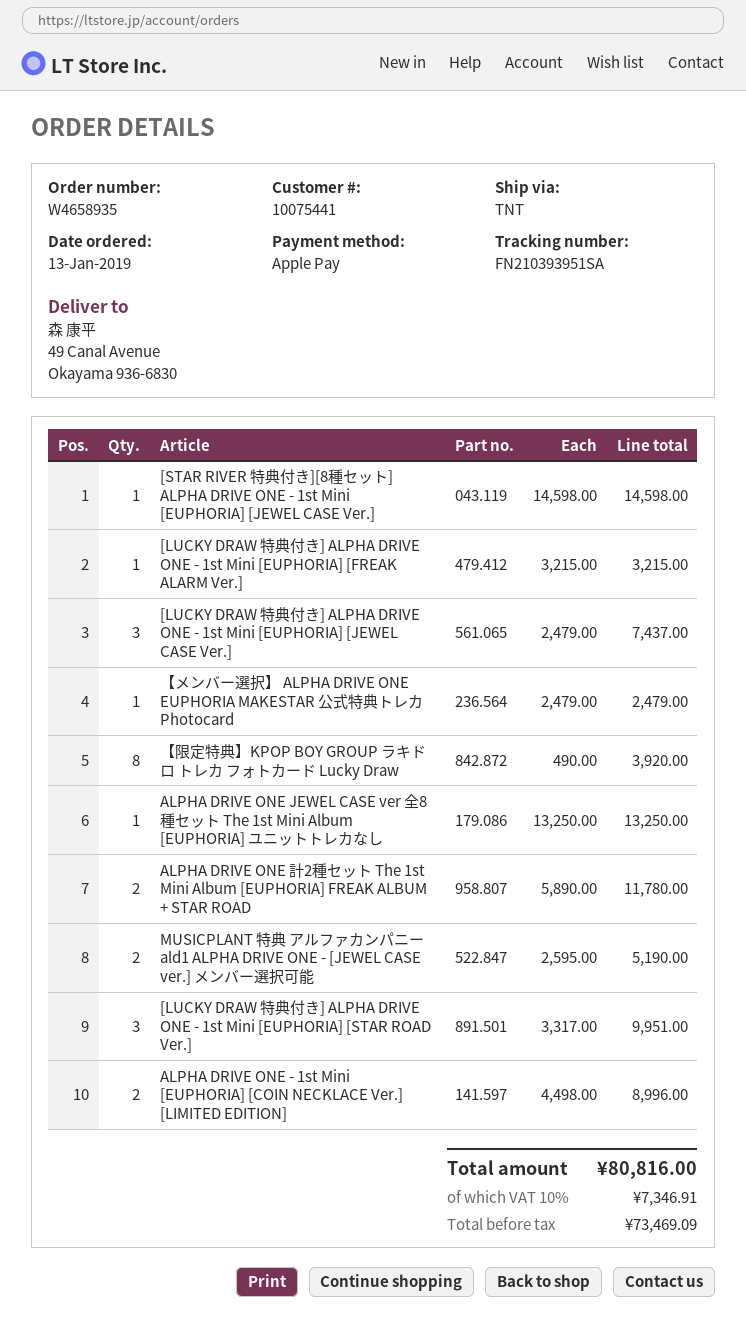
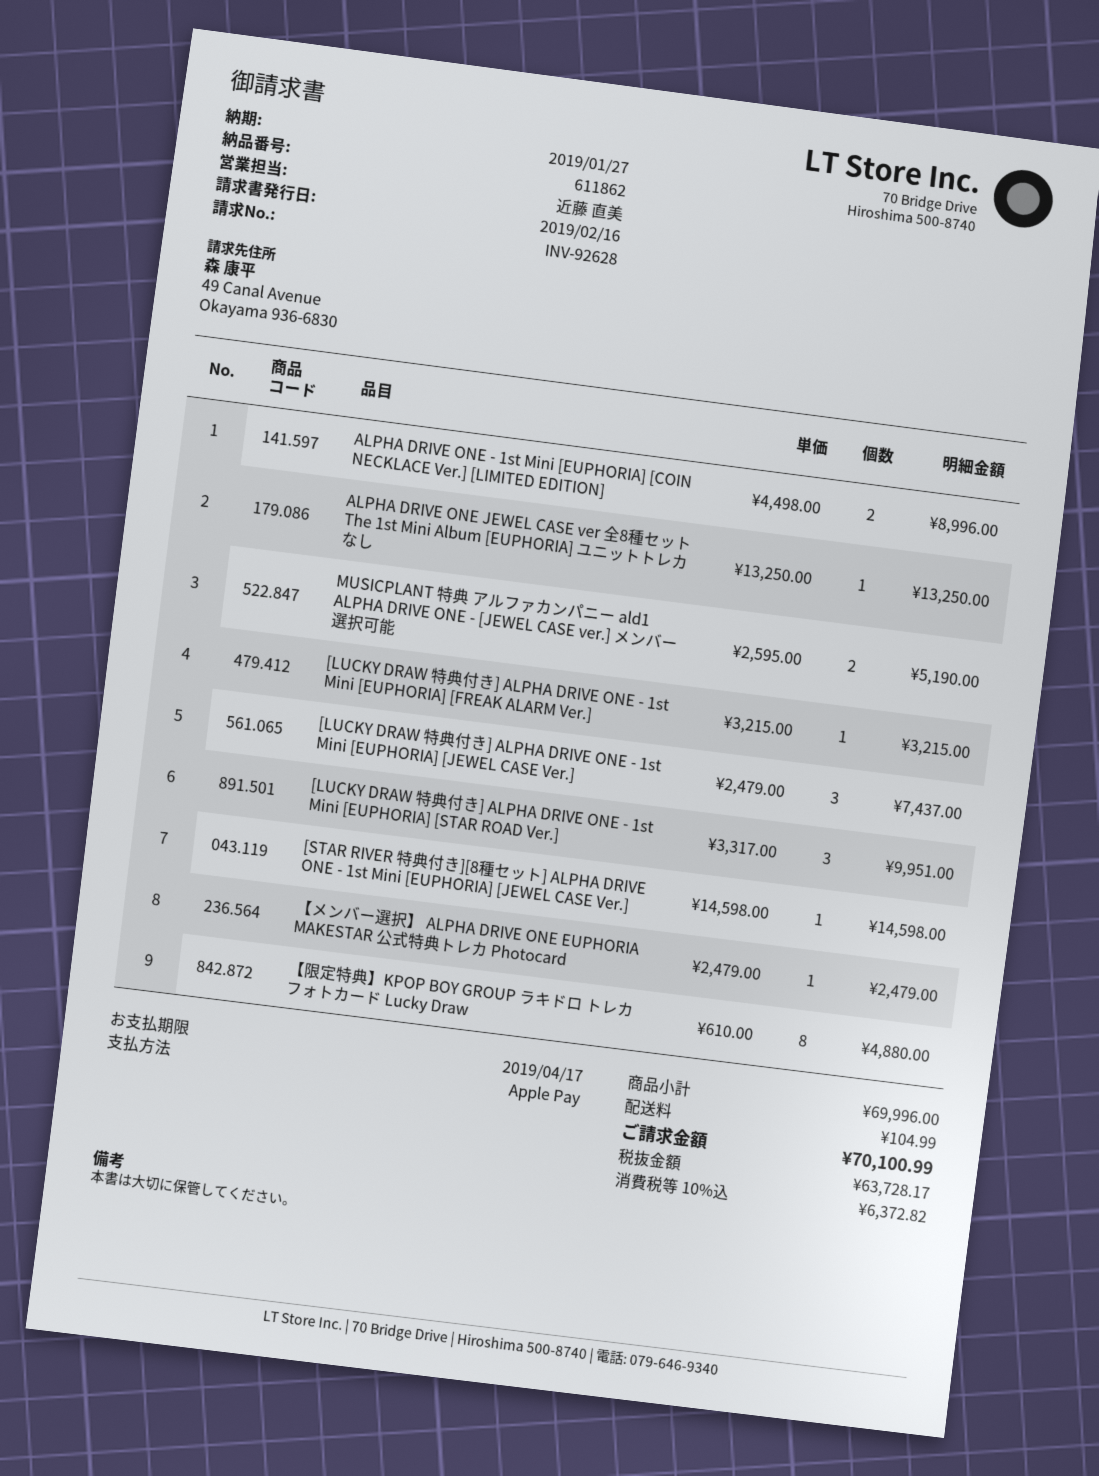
【限定特典】KPOP BOY GROUP ラキドロ トレカ フォトカード Lucky Draw: 8 x 490.00 = 3920.00 -> 8 x 610.00 = 4880.00
ALPHA DRIVE ONE 計2種セット The 1st Mini Album [EUPHORIA] FREAK ALBUM + STAR ROAD: 2 x 5890.00 = 11780.00 -> none
shipping: none -> 104.99
net: 73469.09 -> 63728.17
tax: 10% = 7346.91 -> 10% = 6372.82
total: 80816.00 -> 70100.99

